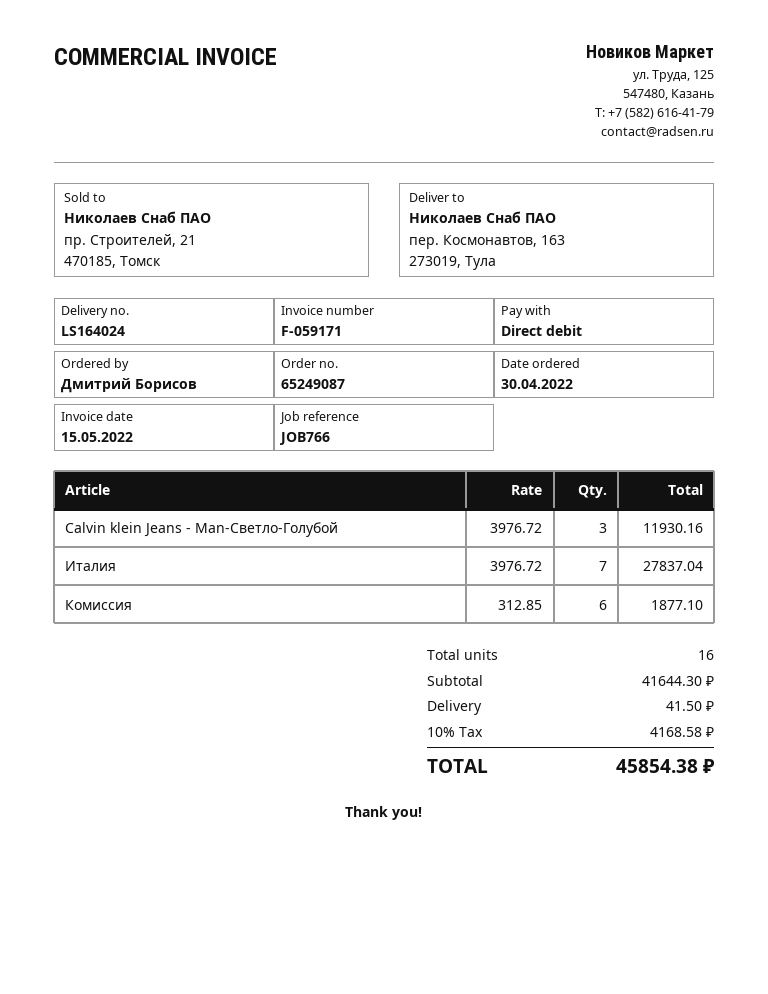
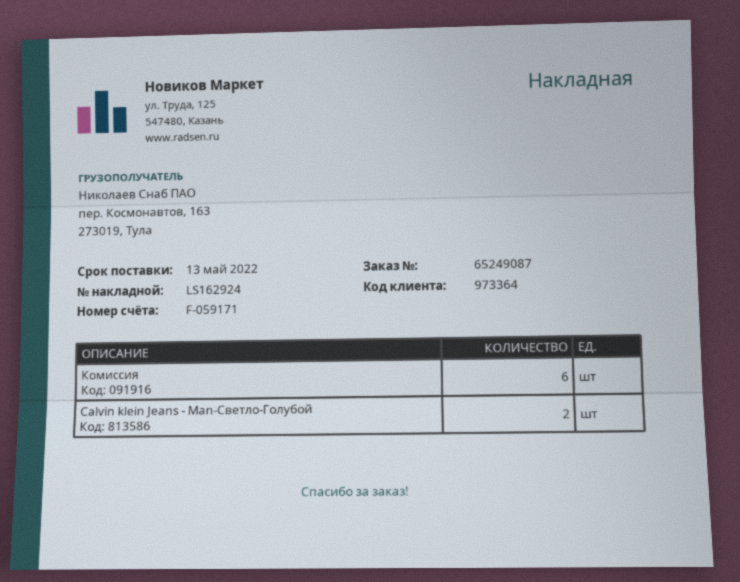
delivery note number: LS164024 -> LS162924
Calvin klein Jeans - Man-Светло-Голубой: 3 -> 2
Италия: 7 -> none

